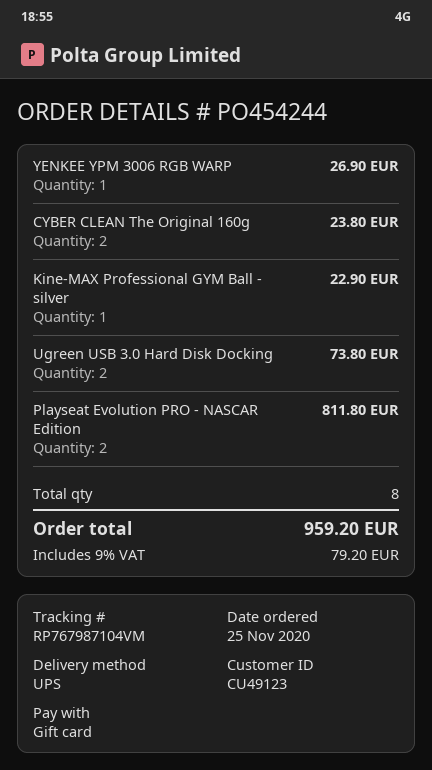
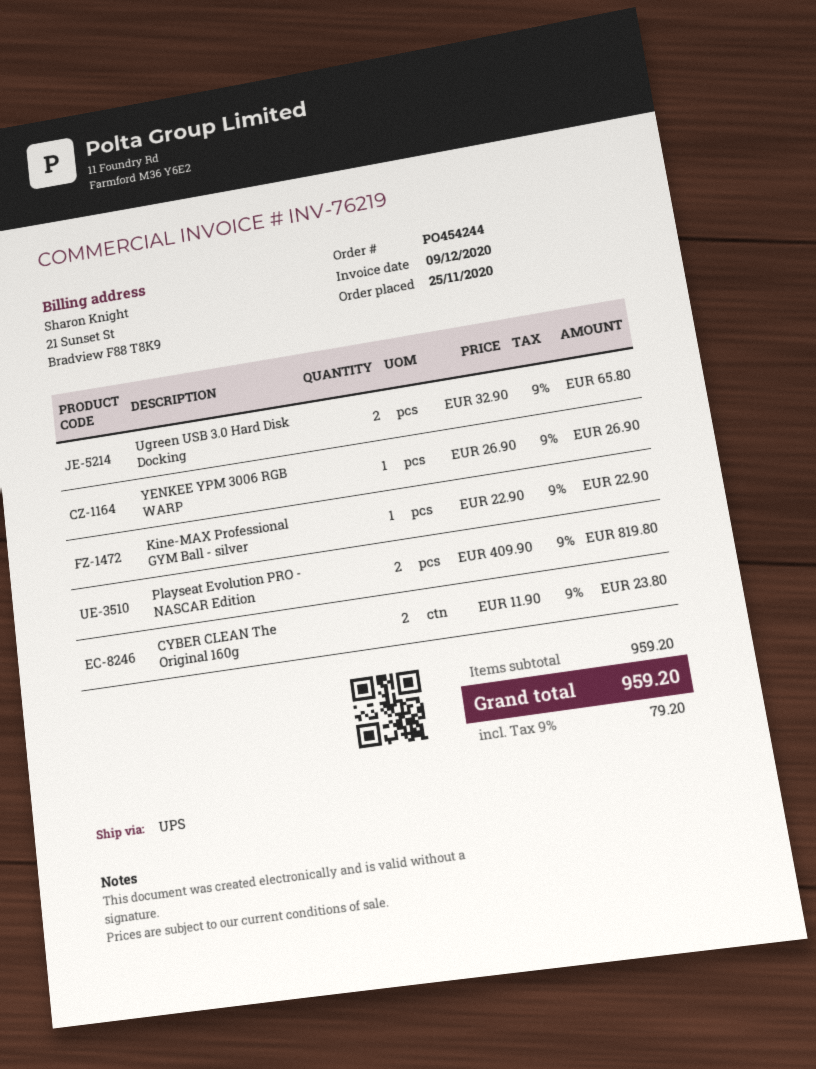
Ugreen USB 3.0 Hard Disk Docking: 2 for 73.80 -> 2 for 65.80
Playseat Evolution PRO - NASCAR Edition: 2 for 811.80 -> 2 for 819.80

